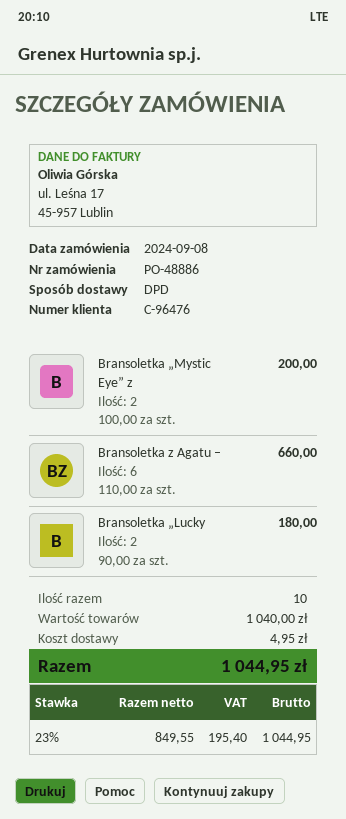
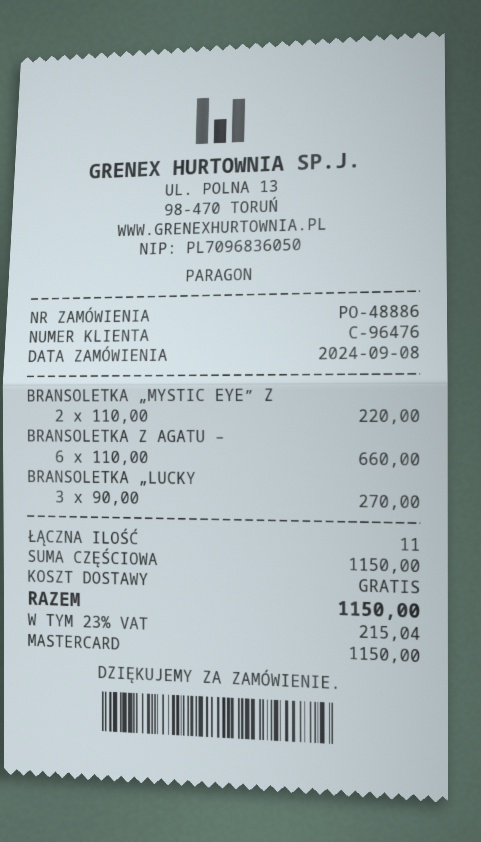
Bransoletka „Mystic Eye” z: 2 x 100.00 = 200.00 -> 2 x 110.00 = 220.00
Bransoletka „Lucky: 2 x 90.00 = 180.00 -> 3 x 90.00 = 270.00
total quantity: 10 -> 11
subtotal: 1040.00 -> 1150.00
shipping: 4.95 -> 0.00
tax: 23% = 195.40 -> 23% = 215.04
total: 1044.95 -> 1150.00

